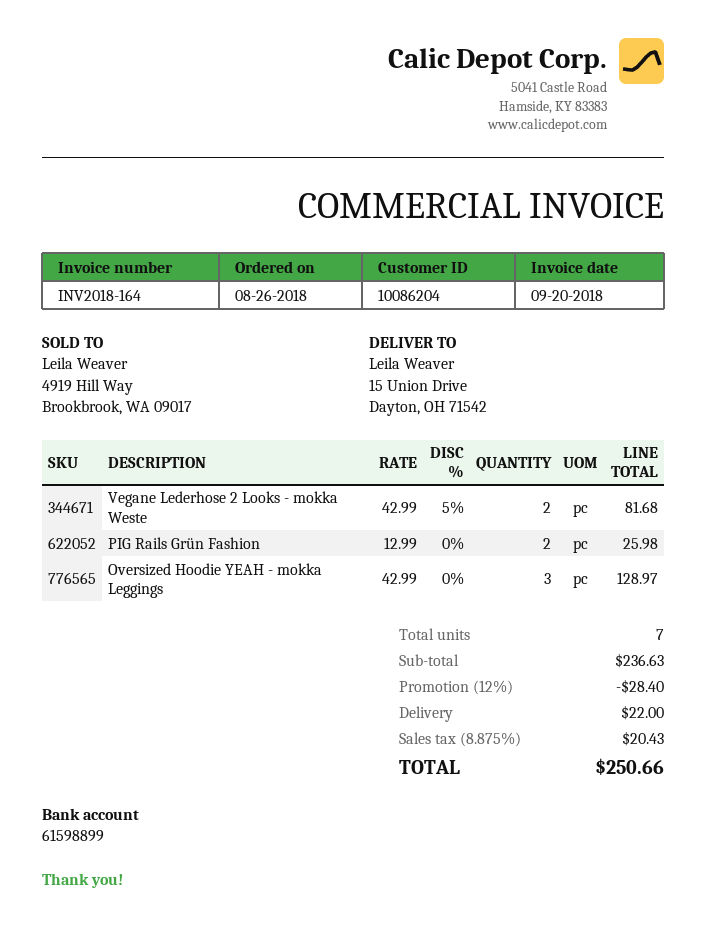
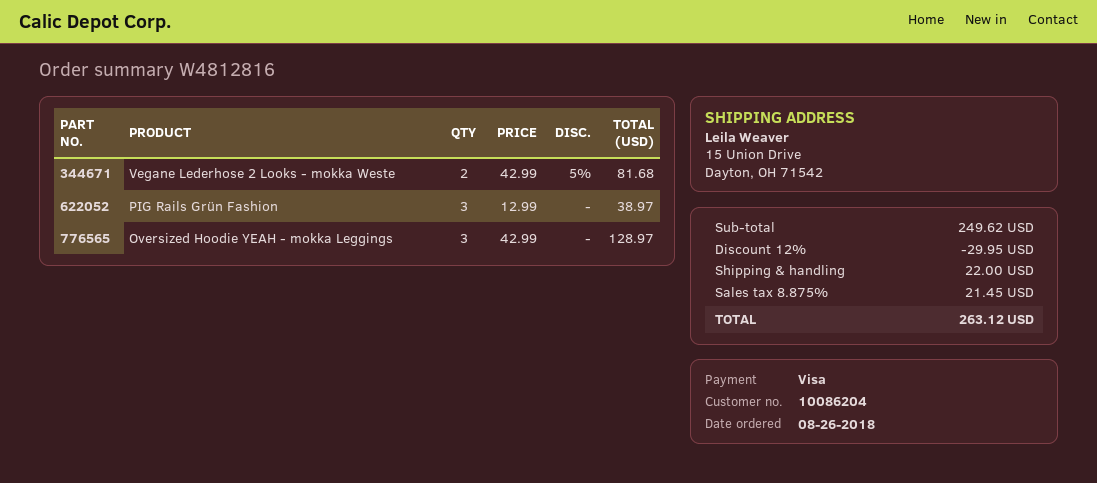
PIG Rails Grün Fashion: 2 x 12.99 = 25.98 -> 3 x 12.99 = 38.97
subtotal: 236.63 -> 249.62
discount: 12% = 28.40 -> 12% = 29.95
tax: 8.875% = 20.43 -> 8.875% = 21.45
total: 250.66 -> 263.12

